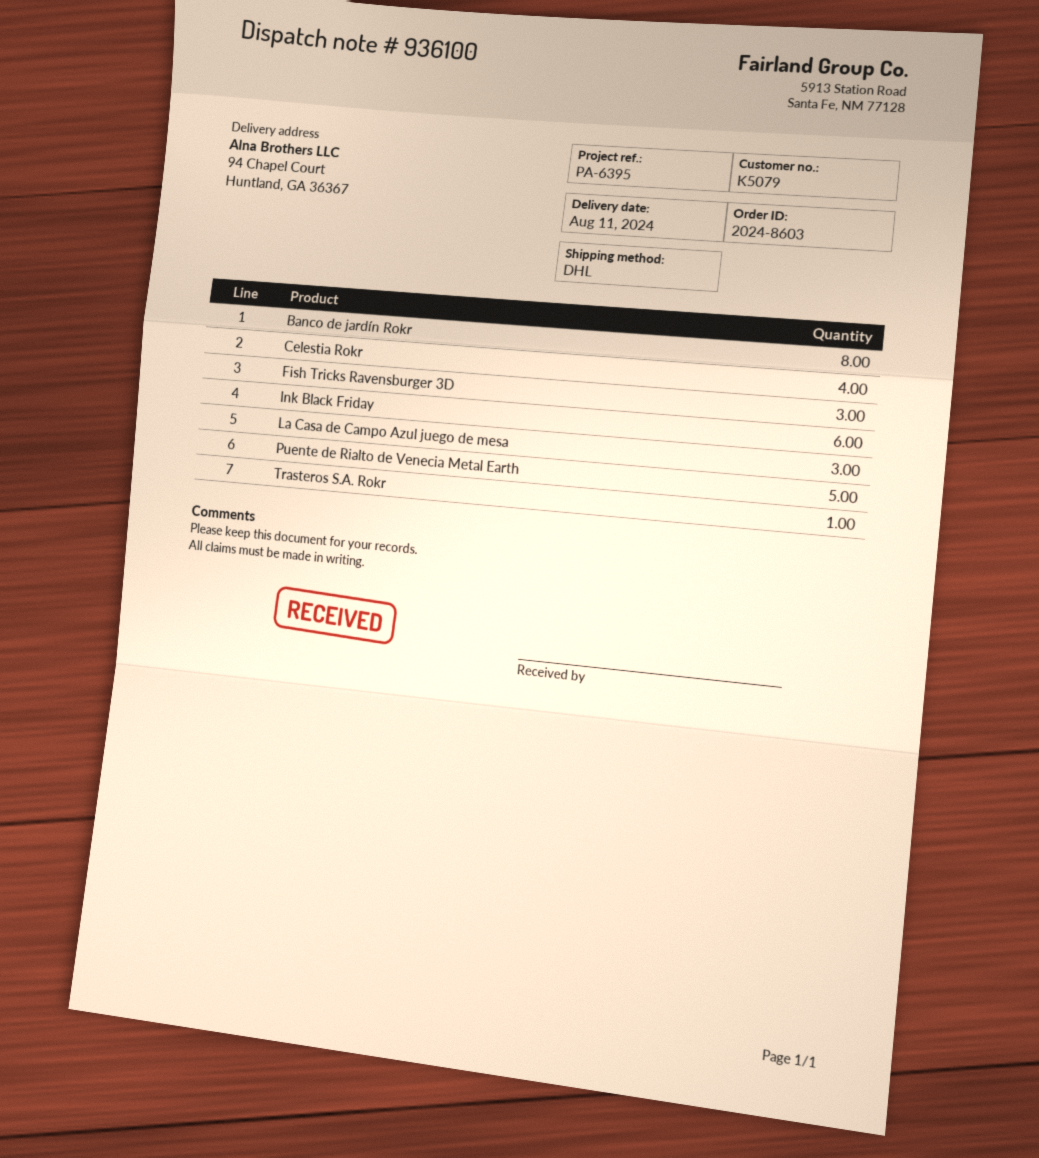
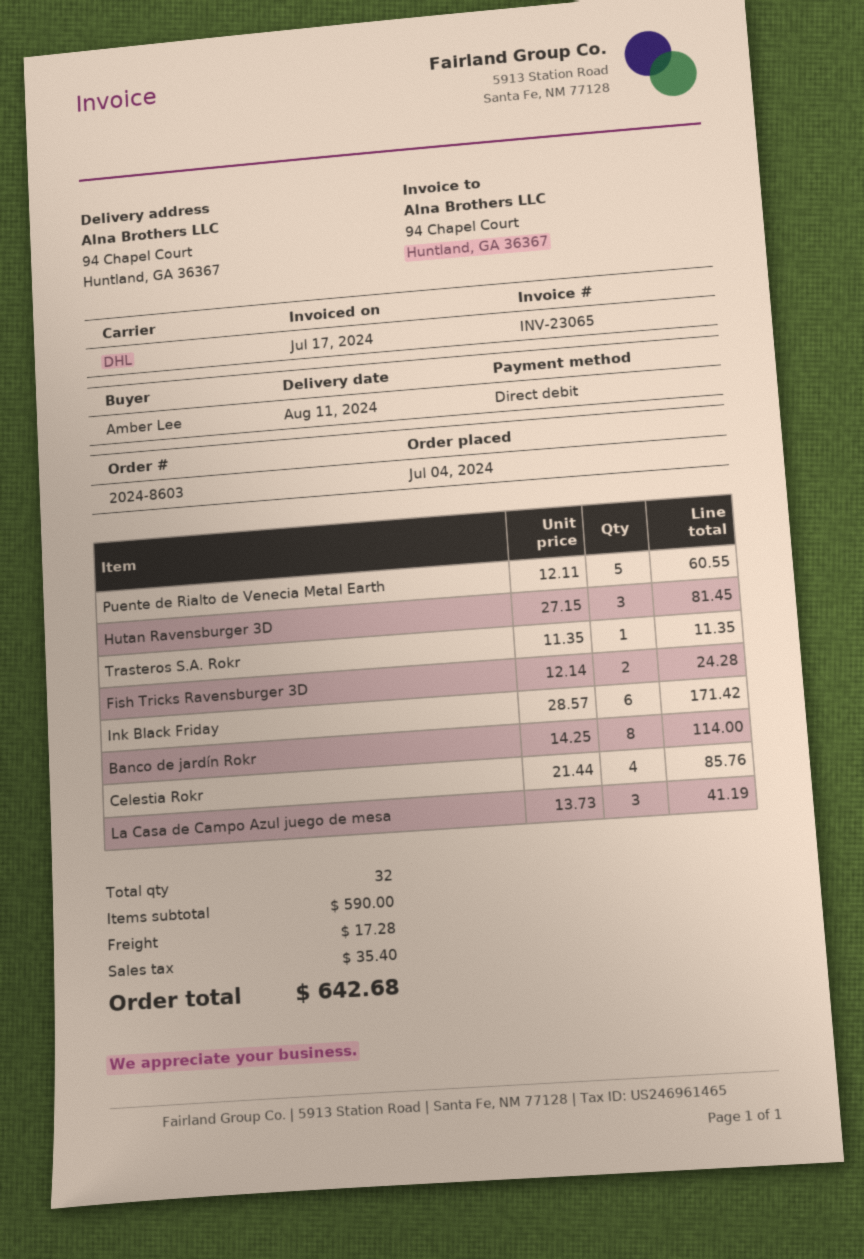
Fish Tricks Ravensburger 3D: 3 -> 2
Hutan Ravensburger 3D: none -> 3

